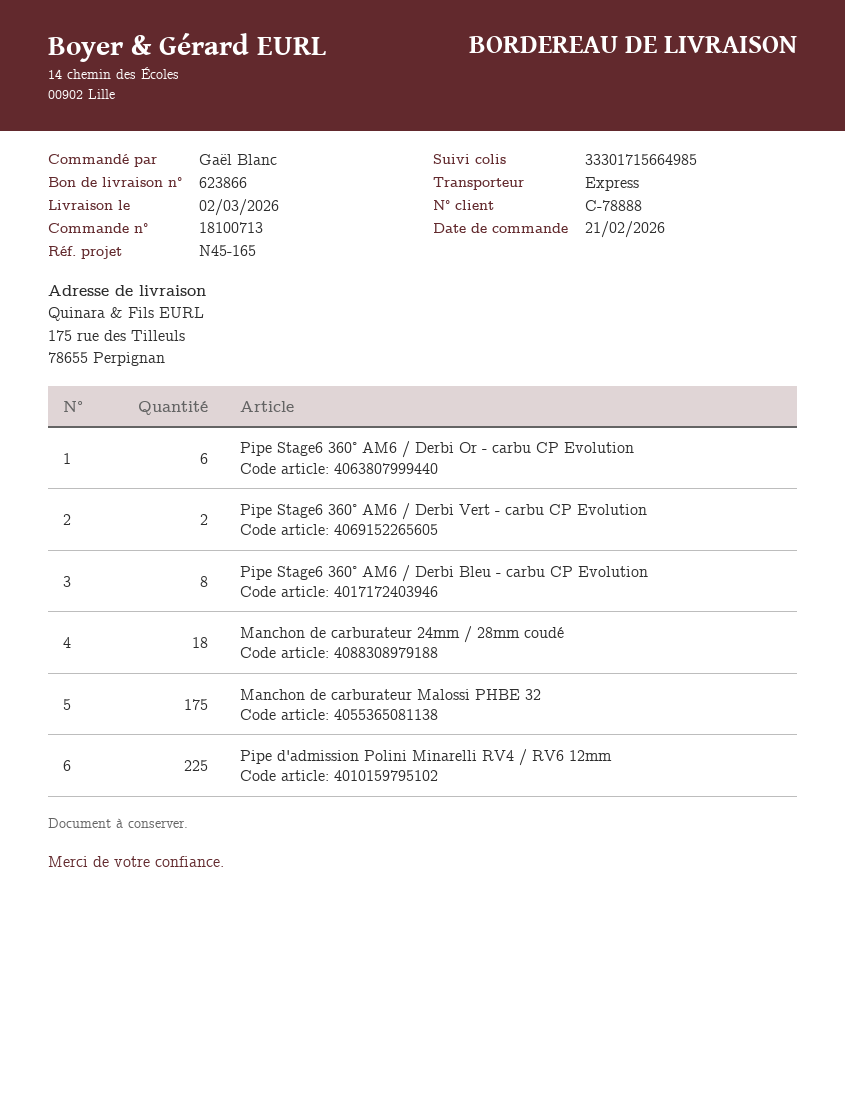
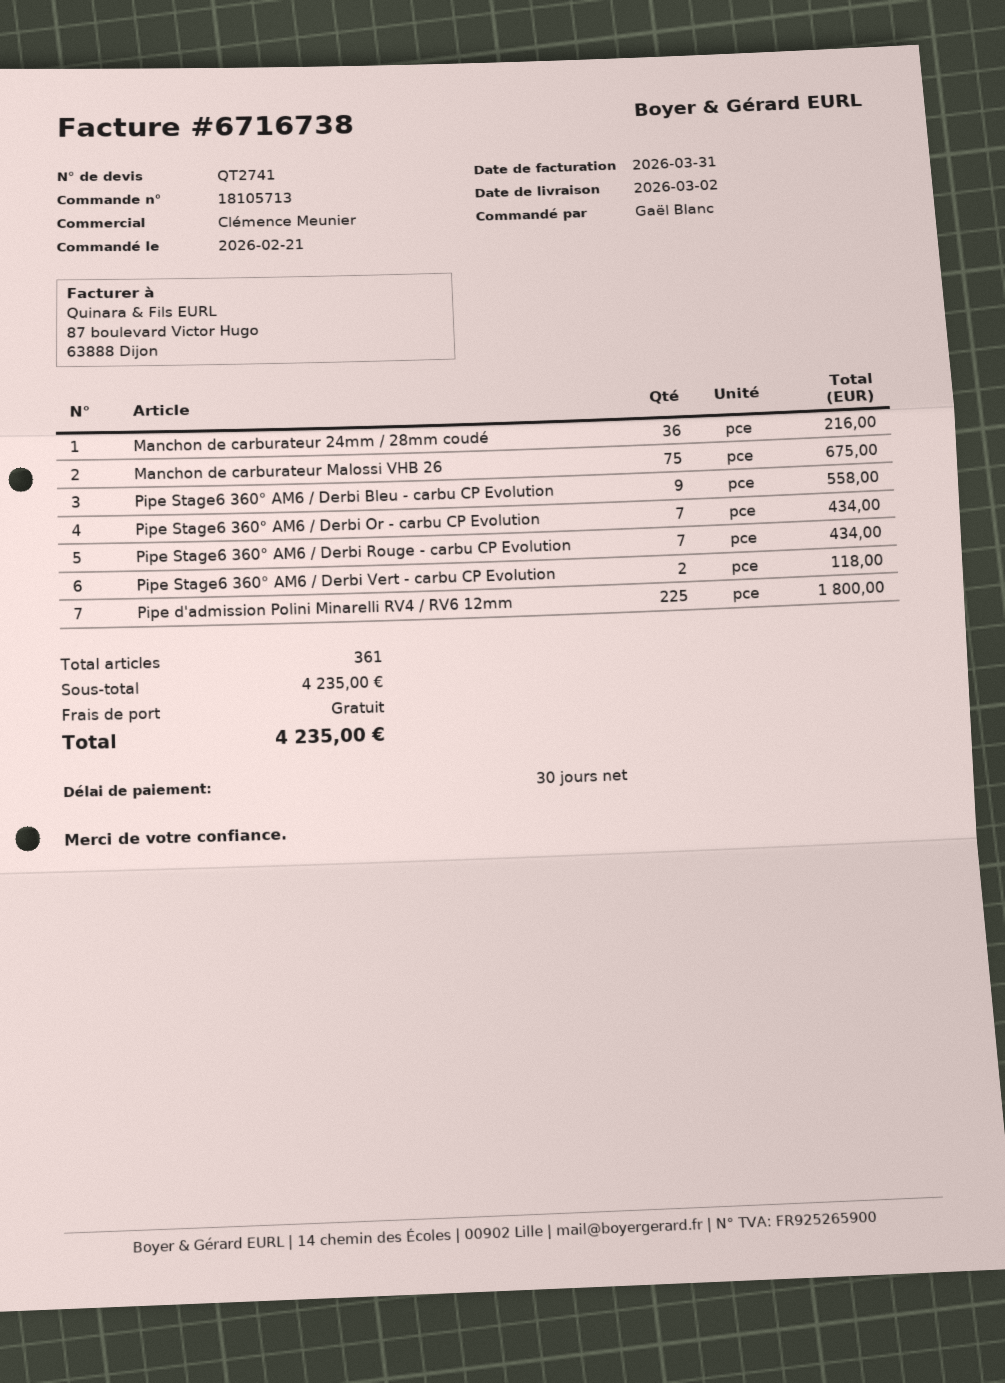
order number: 18100713 -> 18105713
Pipe Stage6 360° AM6 / Derbi Or - carbu CP Evolution: 6 -> 7
Pipe Stage6 360° AM6 / Derbi Bleu - carbu CP Evolution: 8 -> 9
Manchon de carburateur 24mm / 28mm coudé: 18 -> 36
Manchon de carburateur Malossi PHBE 32: 175 -> none
Manchon de carburateur Malossi VHB 26: none -> 75
Pipe Stage6 360° AM6 / Derbi Rouge - carbu CP Evolution: none -> 7

